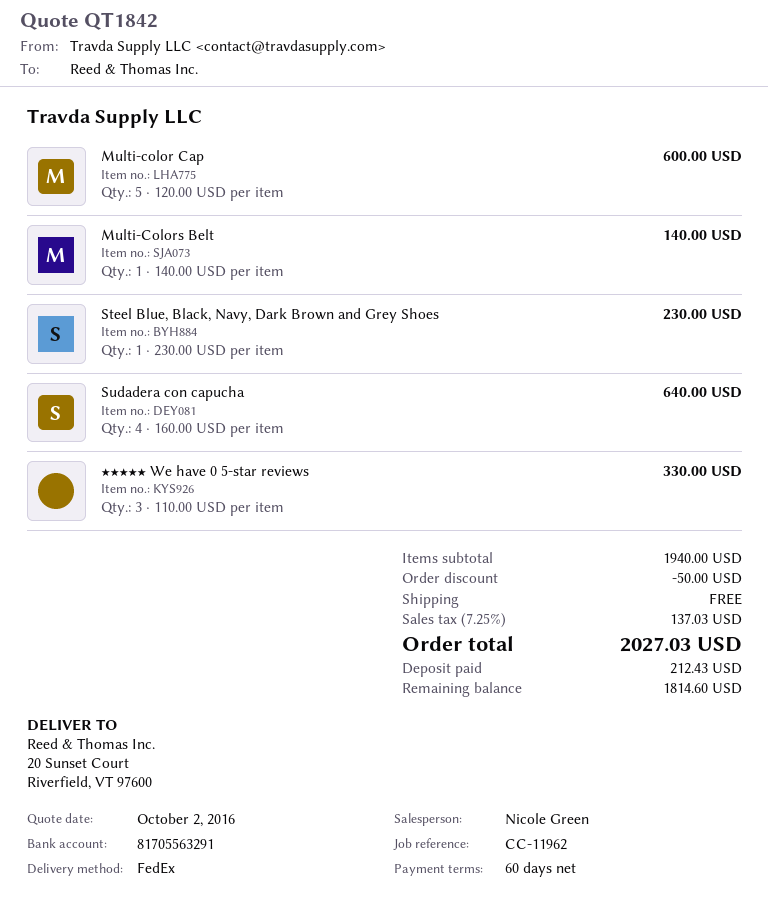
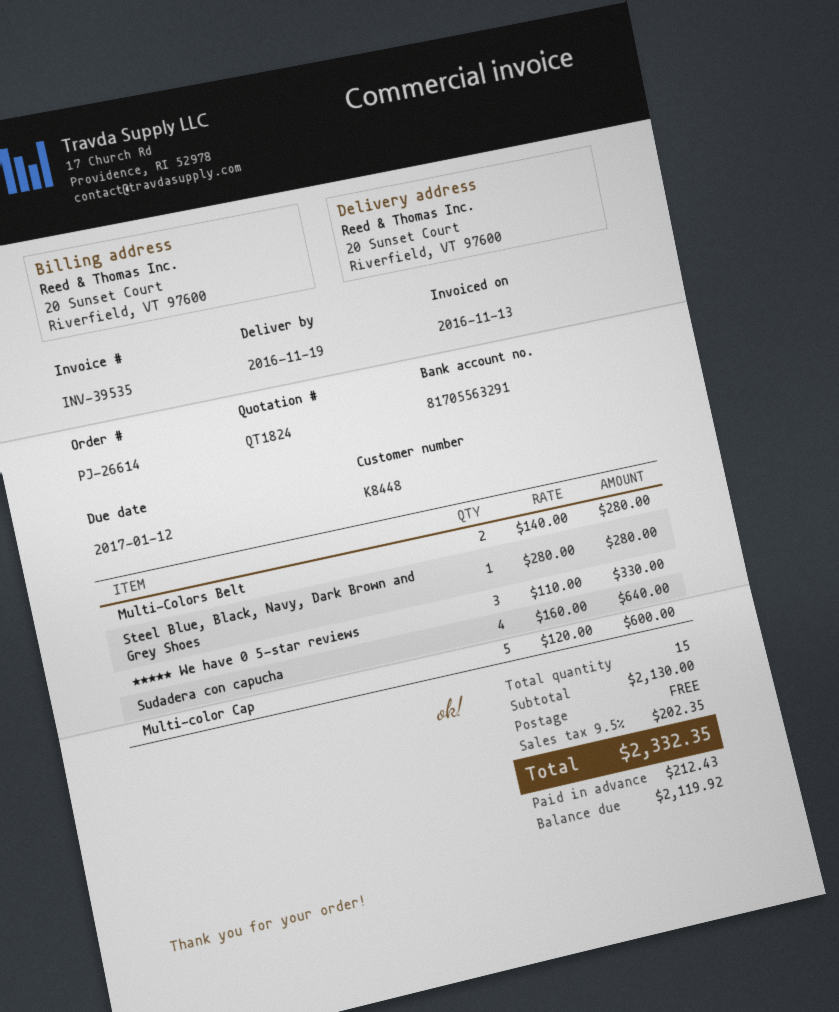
quote number: QT1842 -> QT1824
Multi-Colors Belt: 1 x 140.00 = 140.00 -> 2 x 140.00 = 280.00
Steel Blue, Black, Navy, Dark Brown and Grey Shoes: 1 x 230.00 = 230.00 -> 1 x 280.00 = 280.00
subtotal: 1940.00 -> 2130.00
discount: 50.00 -> none
tax: 7.25% = 137.03 -> 9.5% = 202.35
total: 2027.03 -> 2332.35
balance: 1814.60 -> 2119.92

